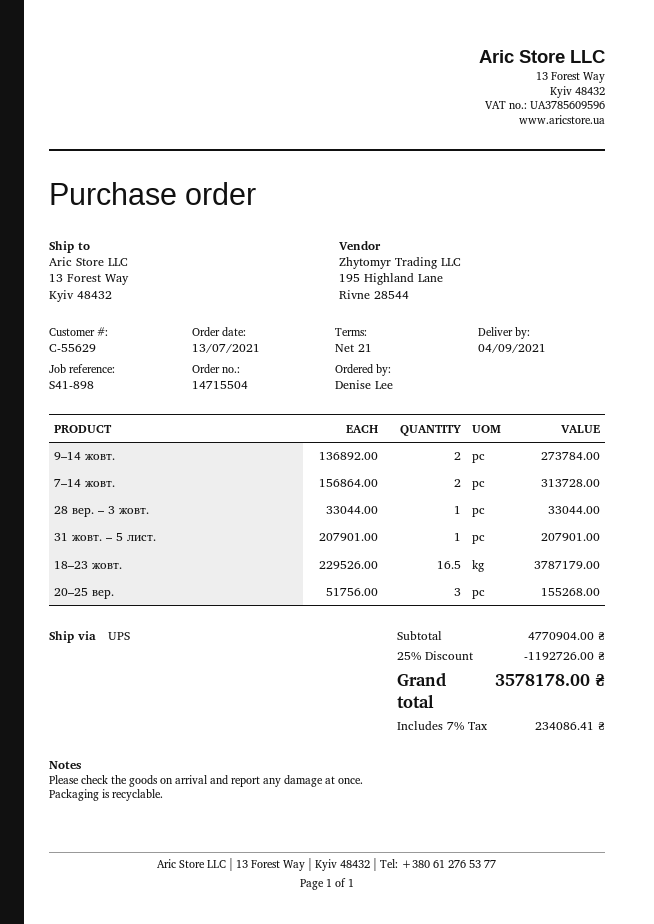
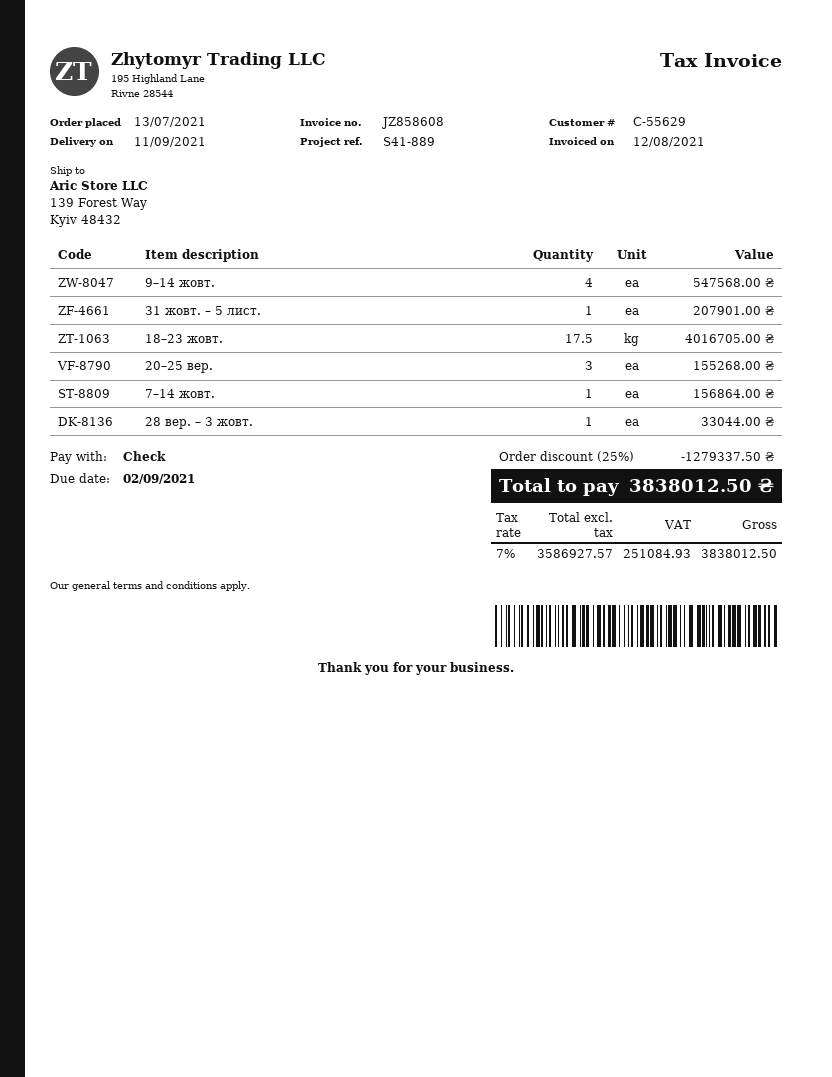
delivery date: 2021-09-04 -> 2021-09-11
reference: S41-898 -> S41-889
ship to: 13 Forest Way, Kyiv 48432 -> 139 Forest Way, Kyiv 48432
9–14 жовт.: 2 for 273784.00 -> 4 for 547568.00
7–14 жовт.: 2 for 313728.00 -> 1 for 156864.00
18–23 жовт.: 16.5 for 3787179.00 -> 17.5 for 4016705.00
discount: 25% = 1192726.00 -> 25% = 1279337.50
tax: 7% = 234086.41 -> 7% = 251084.93
total: 3578178.00 -> 3838012.50

